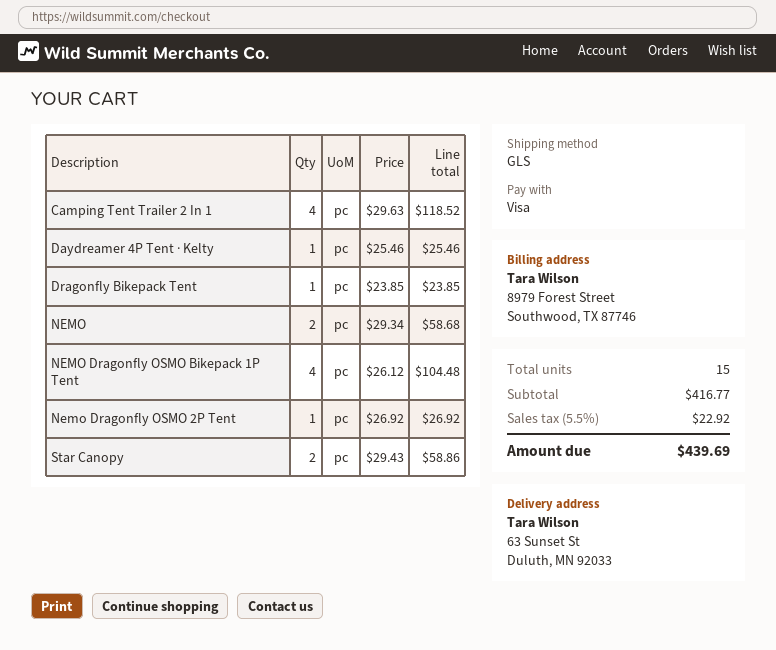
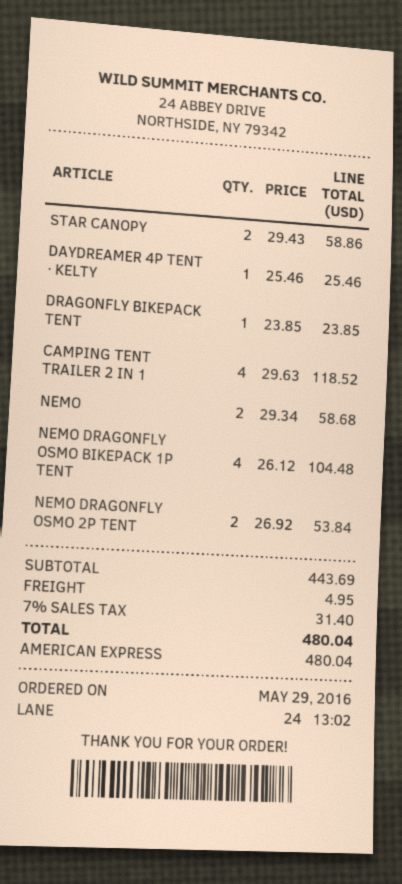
payment method: Visa -> American Express
Nemo Dragonfly OSMO 2P Tent: 1 x 26.92 = 26.92 -> 2 x 26.92 = 53.84
subtotal: 416.77 -> 443.69
shipping: none -> 4.95
tax: 5.5% = 22.92 -> 7% = 31.40
total: 439.69 -> 480.04

